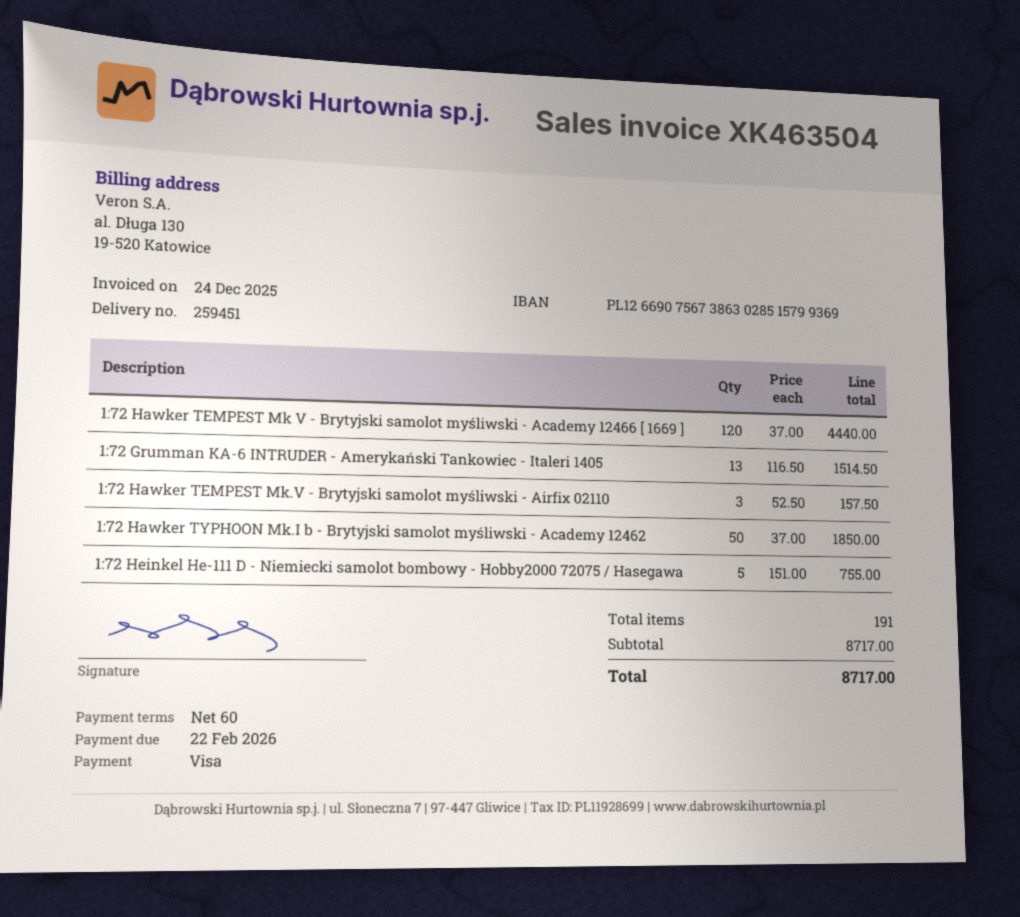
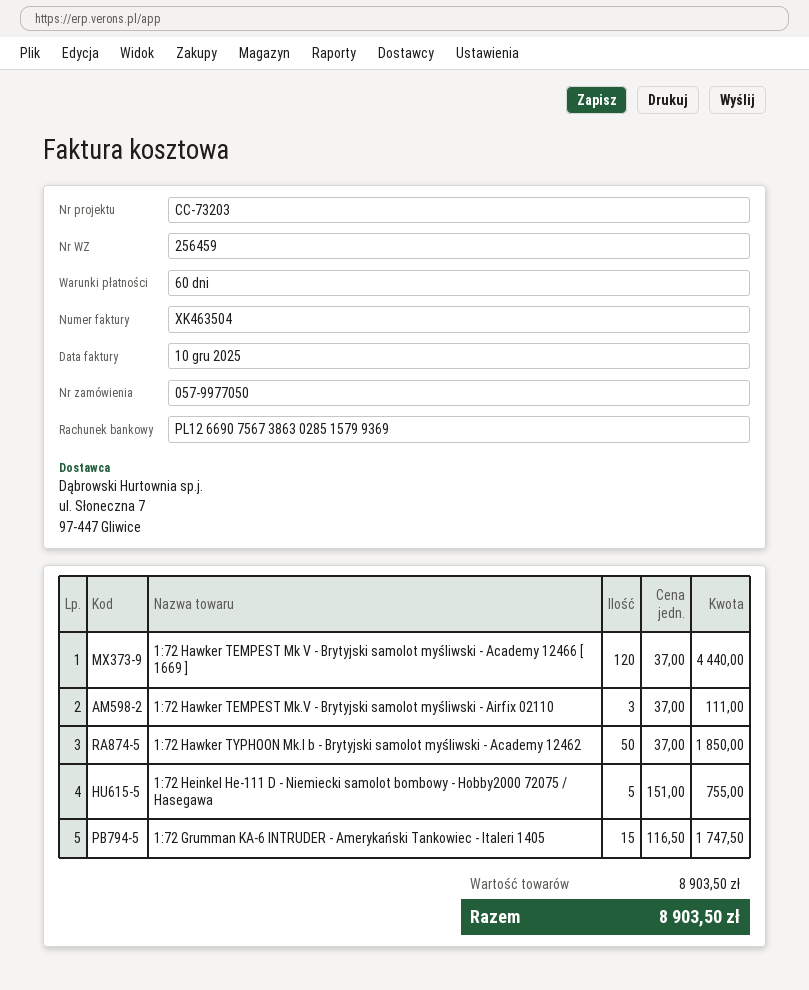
delivery note number: 259451 -> 256459
invoice date: 2025-12-24 -> 2025-12-10
1:72 Grumman KA-6 INTRUDER - Amerykański Tankowiec - Italeri 1405: 13 x 116.50 = 1514.50 -> 15 x 116.50 = 1747.50
1:72 Hawker TEMPEST Mk.V - Brytyjski samolot myśliwski - Airfix 02110: 3 x 52.50 = 157.50 -> 3 x 37.00 = 111.00
subtotal: 8717.00 -> 8903.50
total: 8717.00 -> 8903.50

